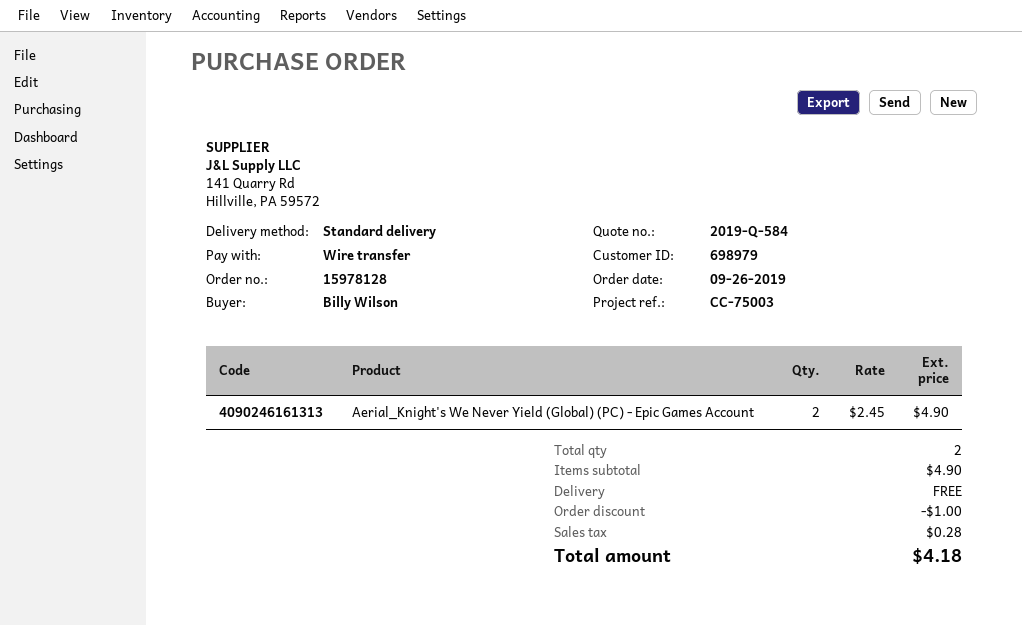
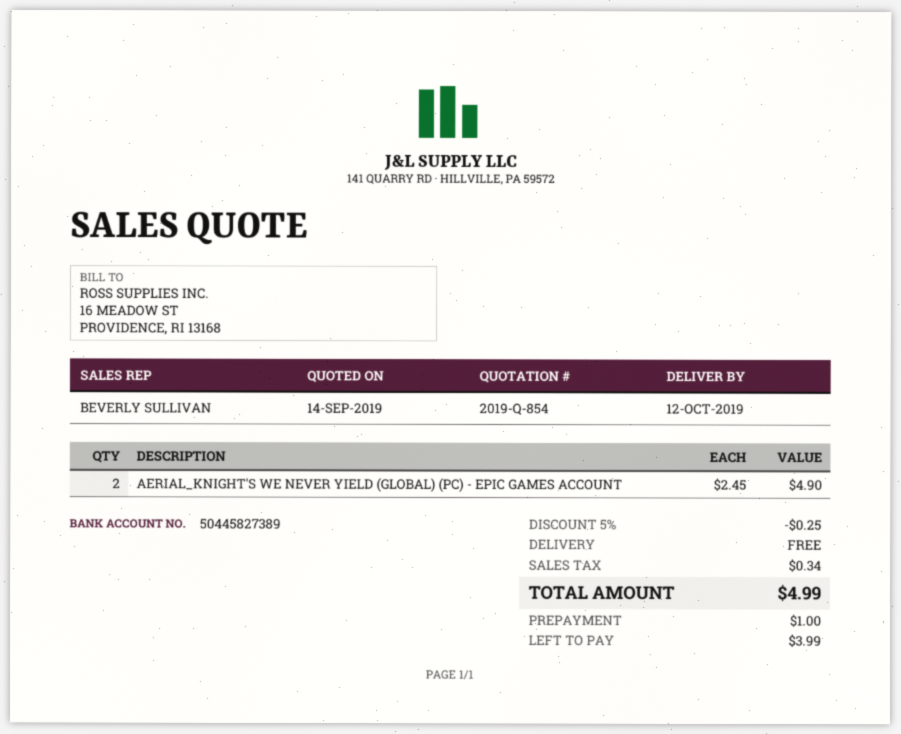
quote number: 2019-Q-584 -> 2019-Q-854
discount: 1.00 -> 0.25
tax: 0.28 -> 0.34
total: 4.18 -> 4.99

